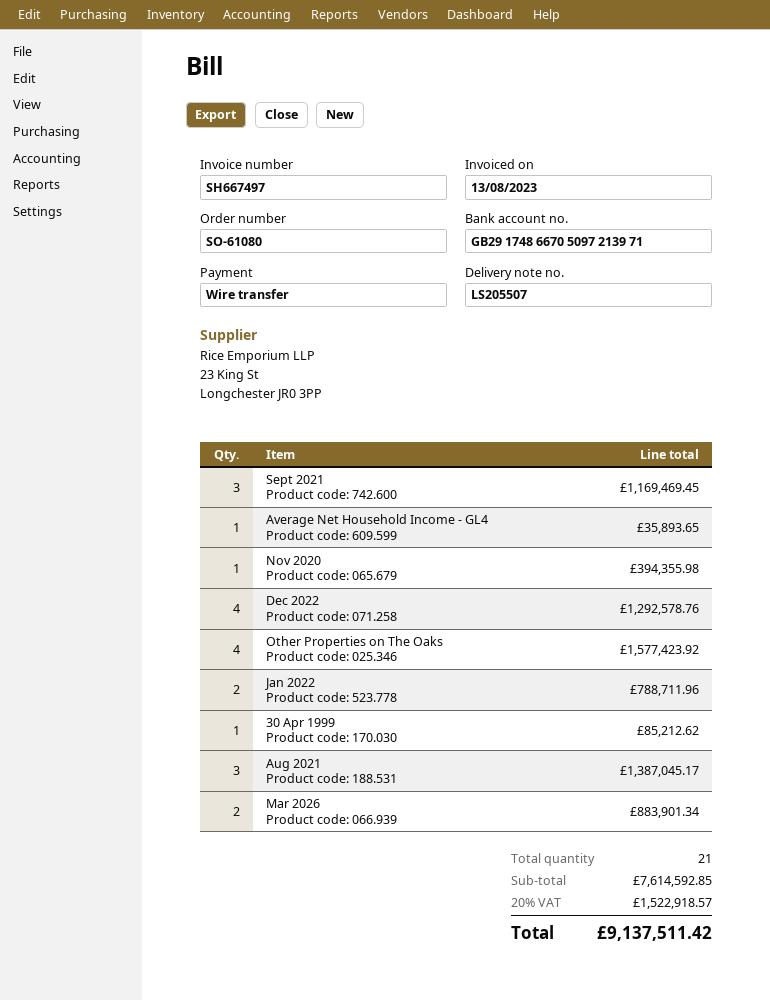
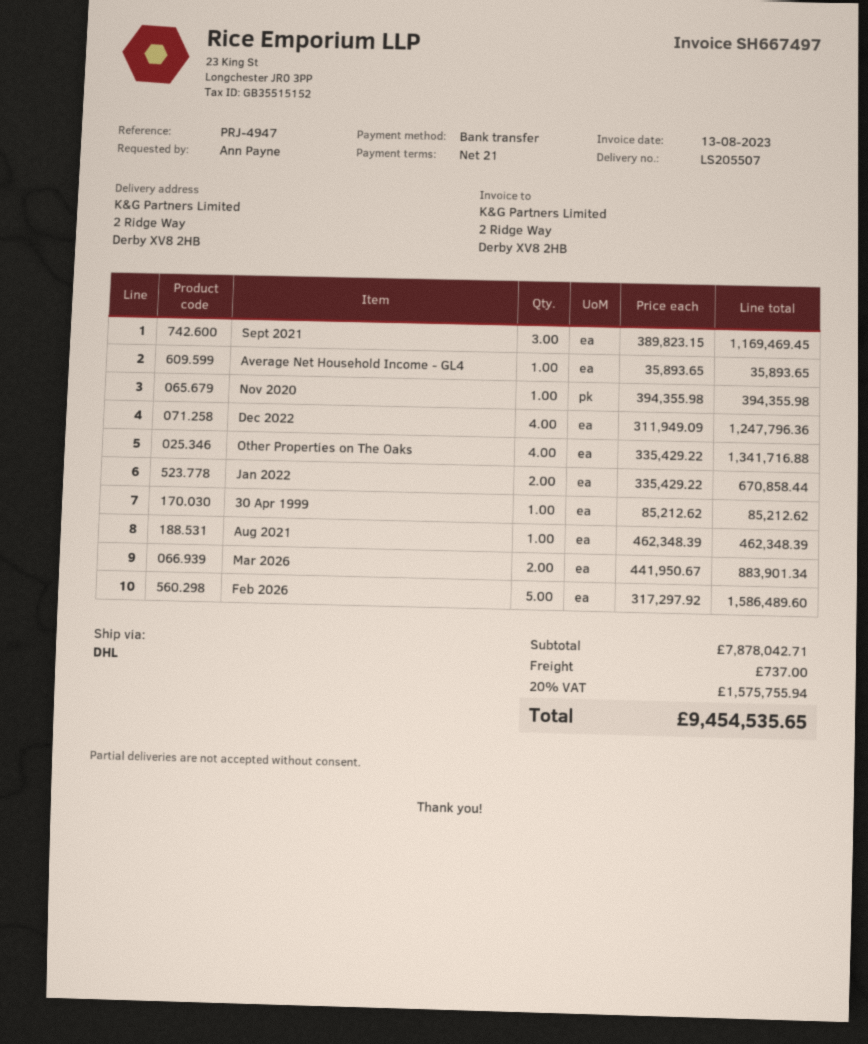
Dec 2022: 4 for 1292578.76 -> 4 for 1247796.36
Other Properties on The Oaks: 4 for 1577423.92 -> 4 for 1341716.88
Jan 2022: 2 for 788711.96 -> 2 for 670858.44
Aug 2021: 3 for 1387045.17 -> 1 for 462348.39
Feb 2026: none -> 5 for 1586489.60
subtotal: 7614592.85 -> 7878042.71
shipping: none -> 737.00
tax: 20% = 1522918.57 -> 20% = 1575755.94
total: 9137511.42 -> 9454535.65

